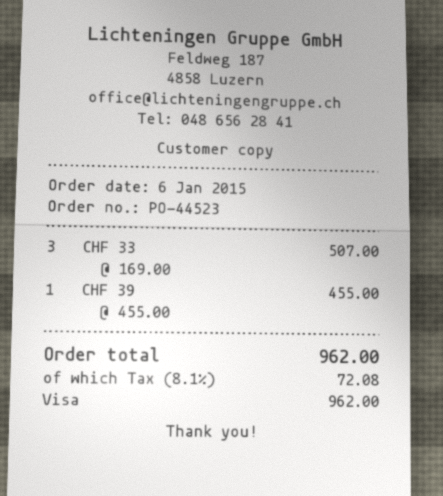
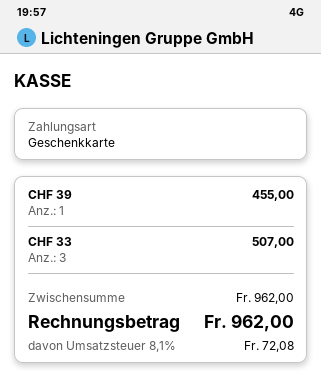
payment method: Visa -> gift card

